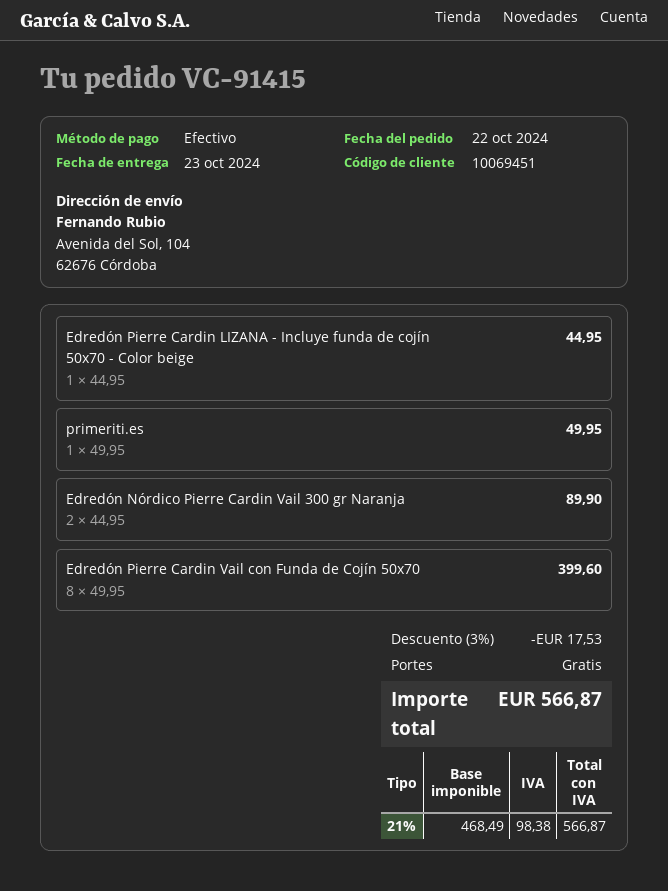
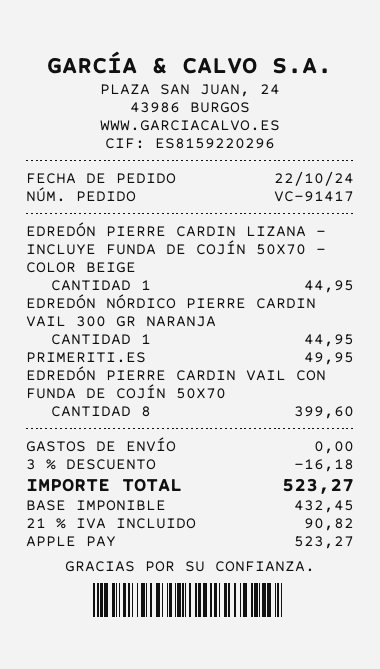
order number: VC-91415 -> VC-91417
payment method: cash -> Apple Pay
Edredón Nórdico Pierre Cardin Vail 300 gr Naranja: 2 for 89.90 -> 1 for 44.95
discount: 3% = 17.53 -> 3% = 16.18
net: 468.49 -> 432.45
tax: 21% = 98.38 -> 21% = 90.82
total: 566.87 -> 523.27

